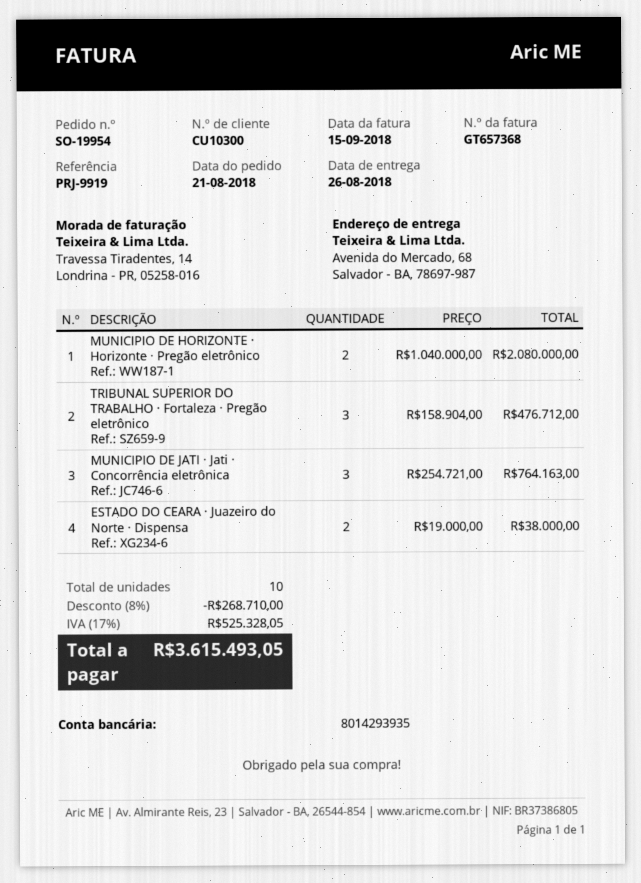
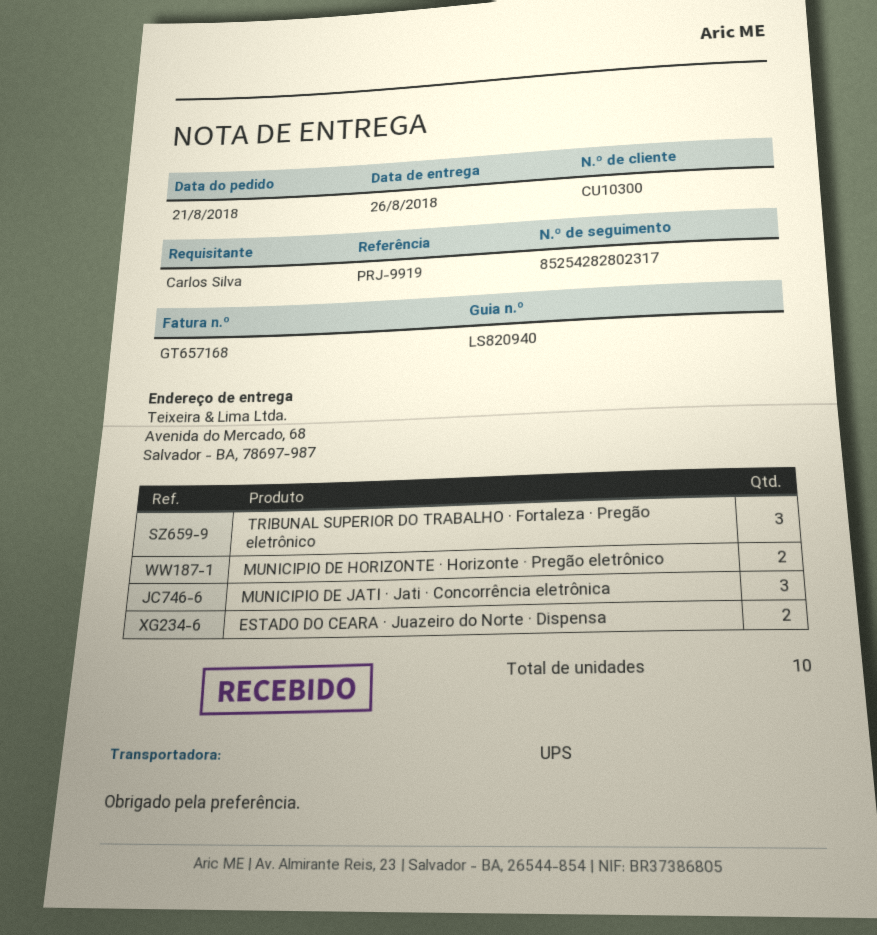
invoice number: GT657368 -> GT657168

